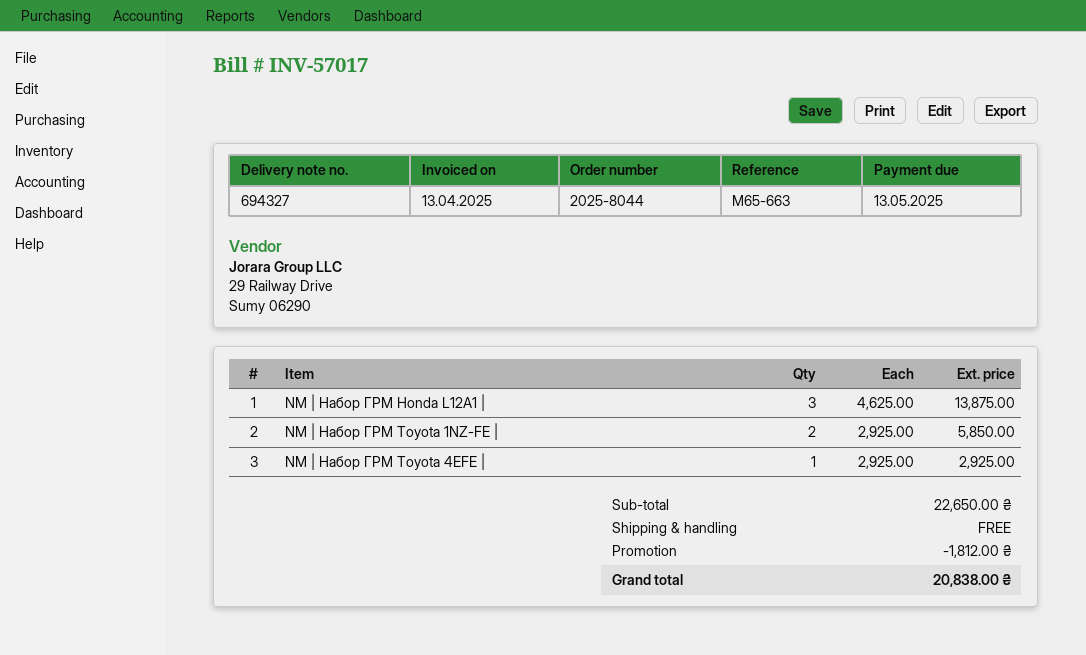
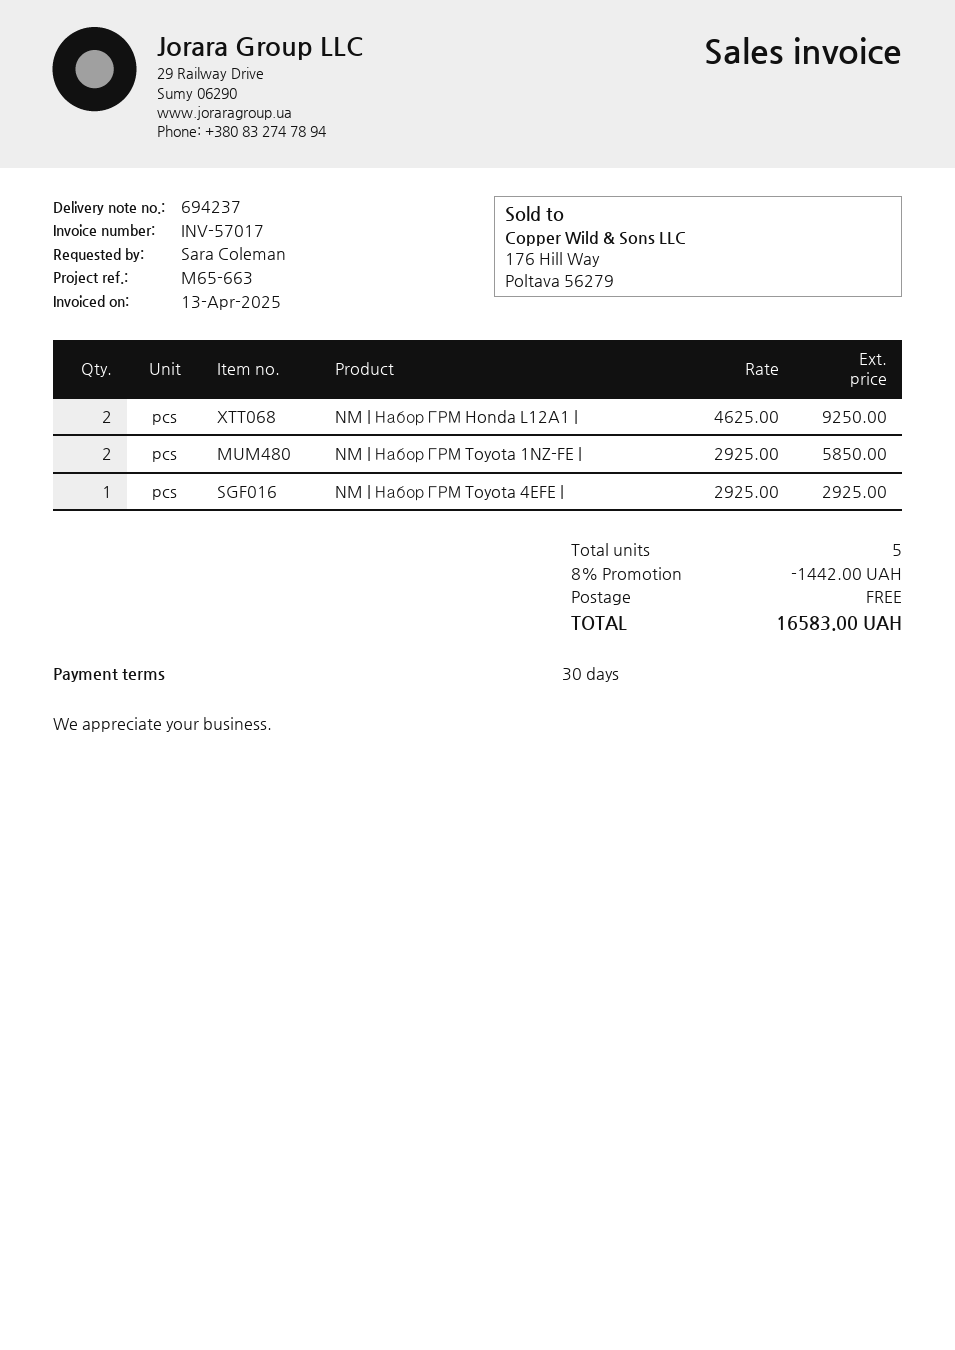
delivery note number: 694327 -> 694237
NM | Набор ГРМ Honda L12A1 |: 3 x 4625.00 = 13875.00 -> 2 x 4625.00 = 9250.00
discount: 1812.00 -> 1442.00
total: 20838.00 -> 16583.00

